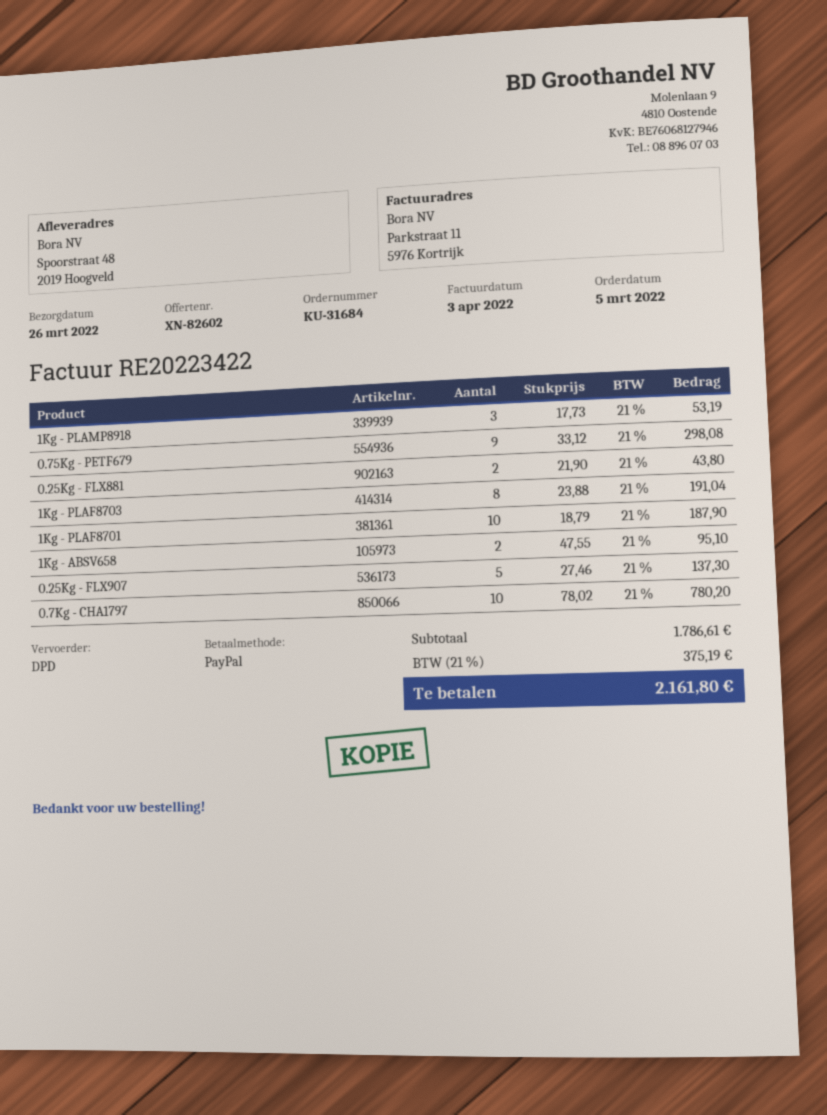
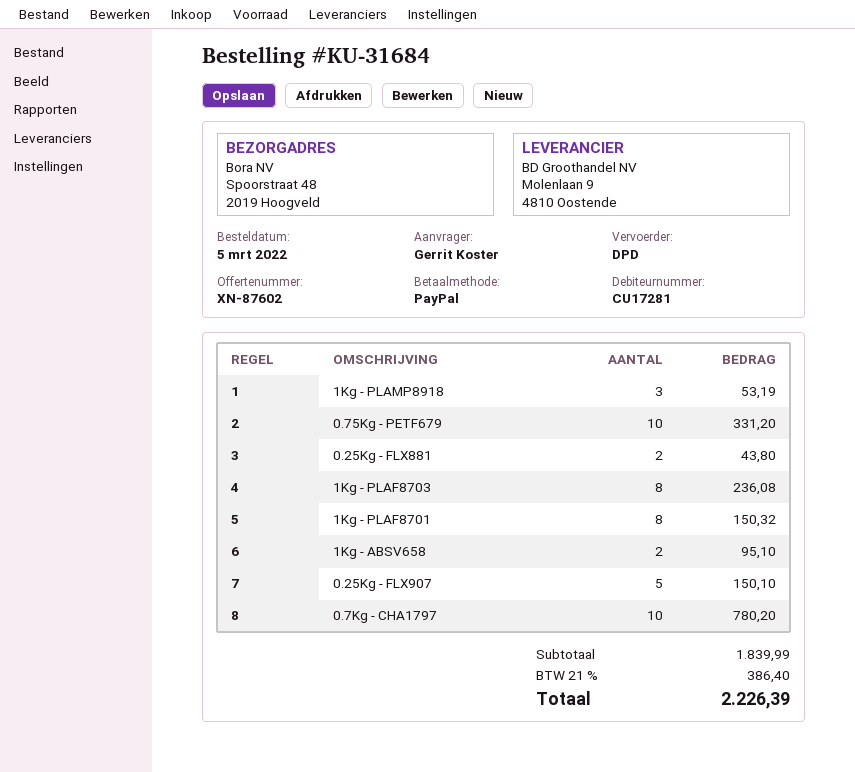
quote number: XN-82602 -> XN-87602
0.75Kg - PETF679: 9 for 298.08 -> 10 for 331.20
1Kg - PLAF8703: 8 for 191.04 -> 8 for 236.08
1Kg - PLAF8701: 10 for 187.90 -> 8 for 150.32
0.25Kg - FLX907: 5 for 137.30 -> 5 for 150.10
subtotal: 1786.61 -> 1839.99
tax: 21% = 375.19 -> 21% = 386.40
total: 2161.80 -> 2226.39

